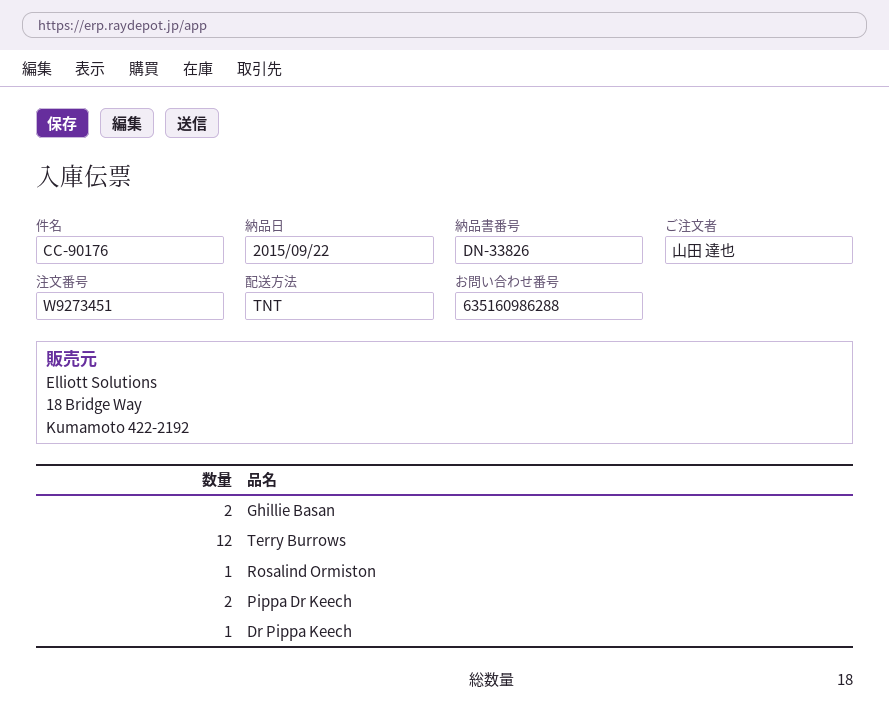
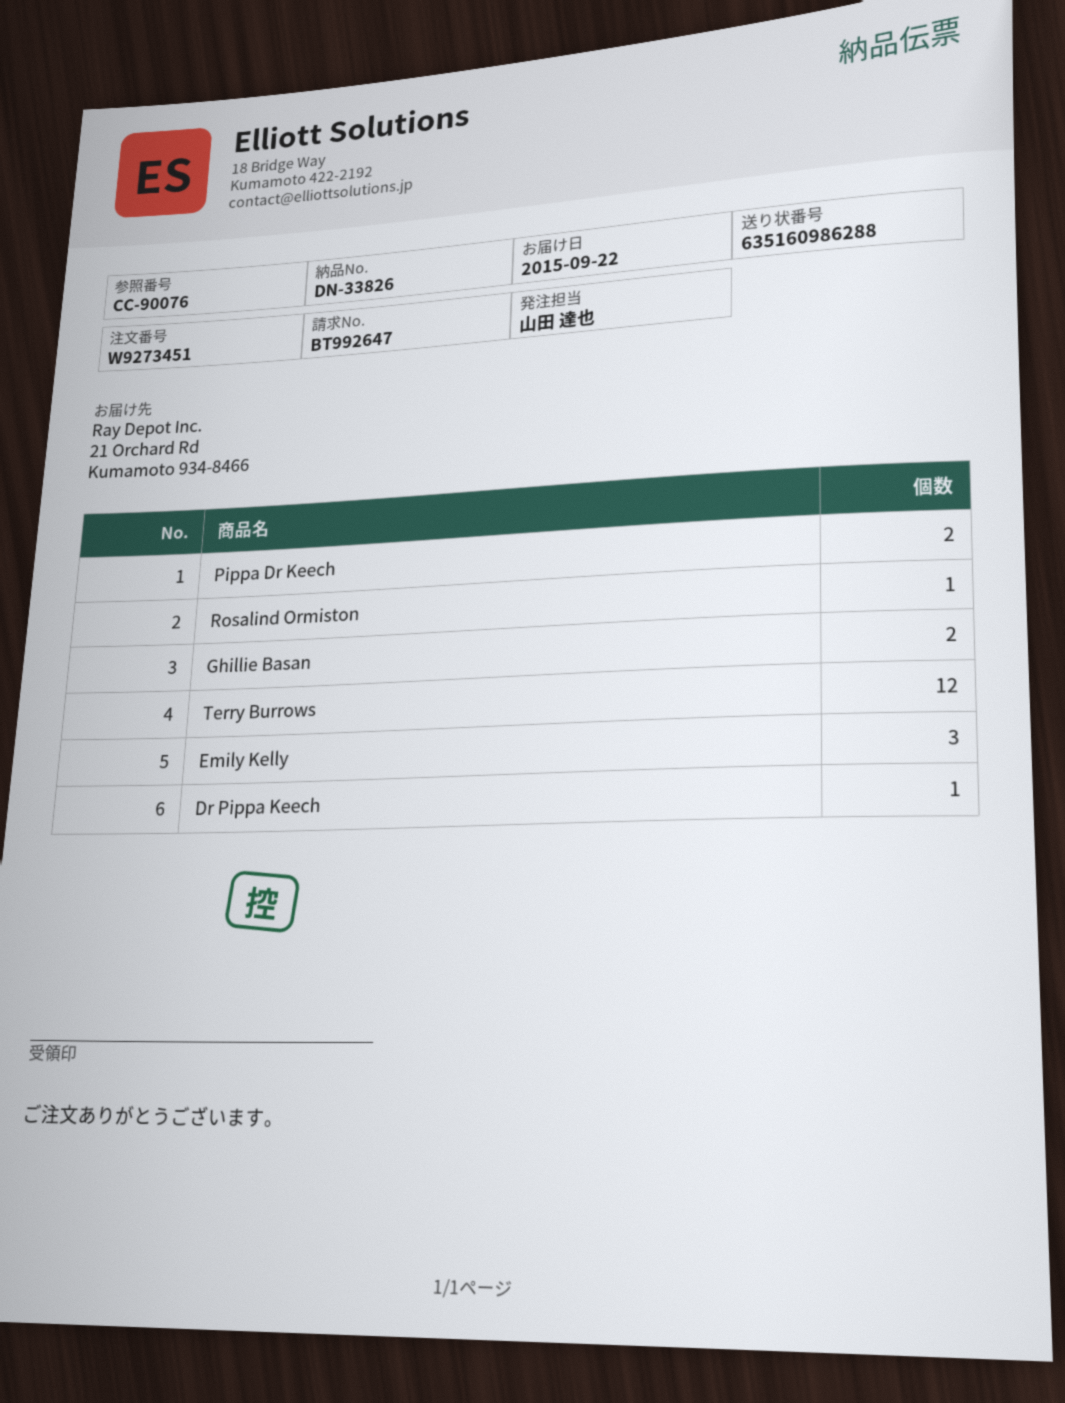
reference: CC-90176 -> CC-90076
Emily Kelly: none -> 3

